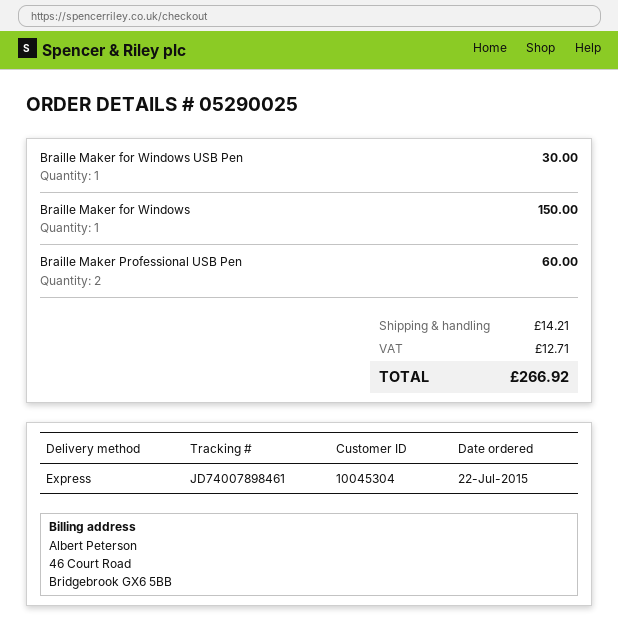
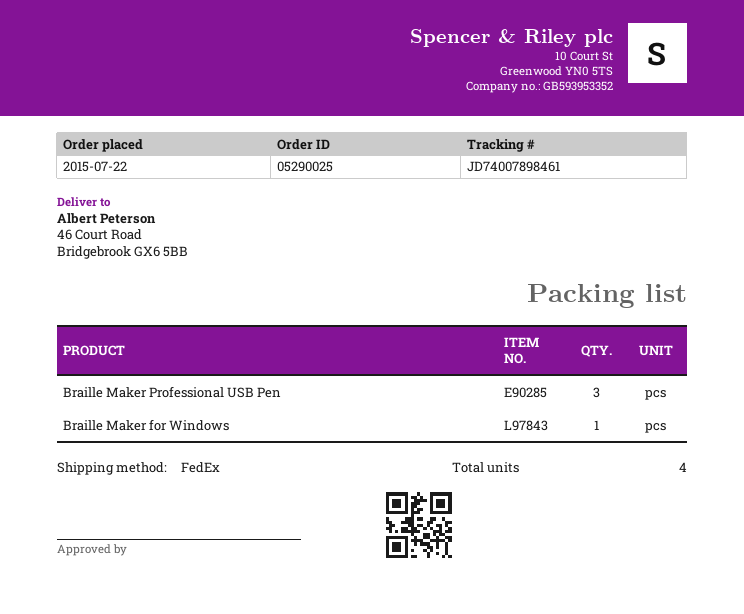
shipping method: express -> FedEx
Braille Maker for Windows USB Pen: 1 -> none
Braille Maker Professional USB Pen: 2 -> 3

